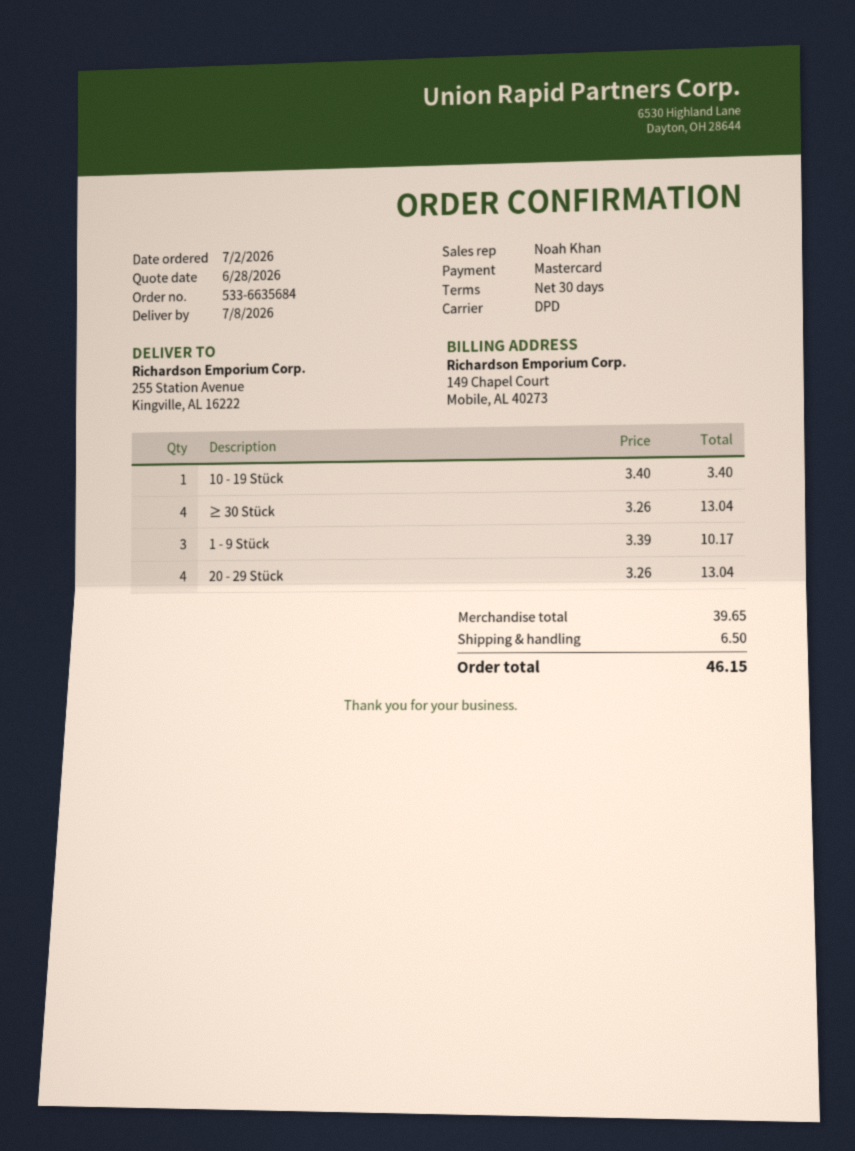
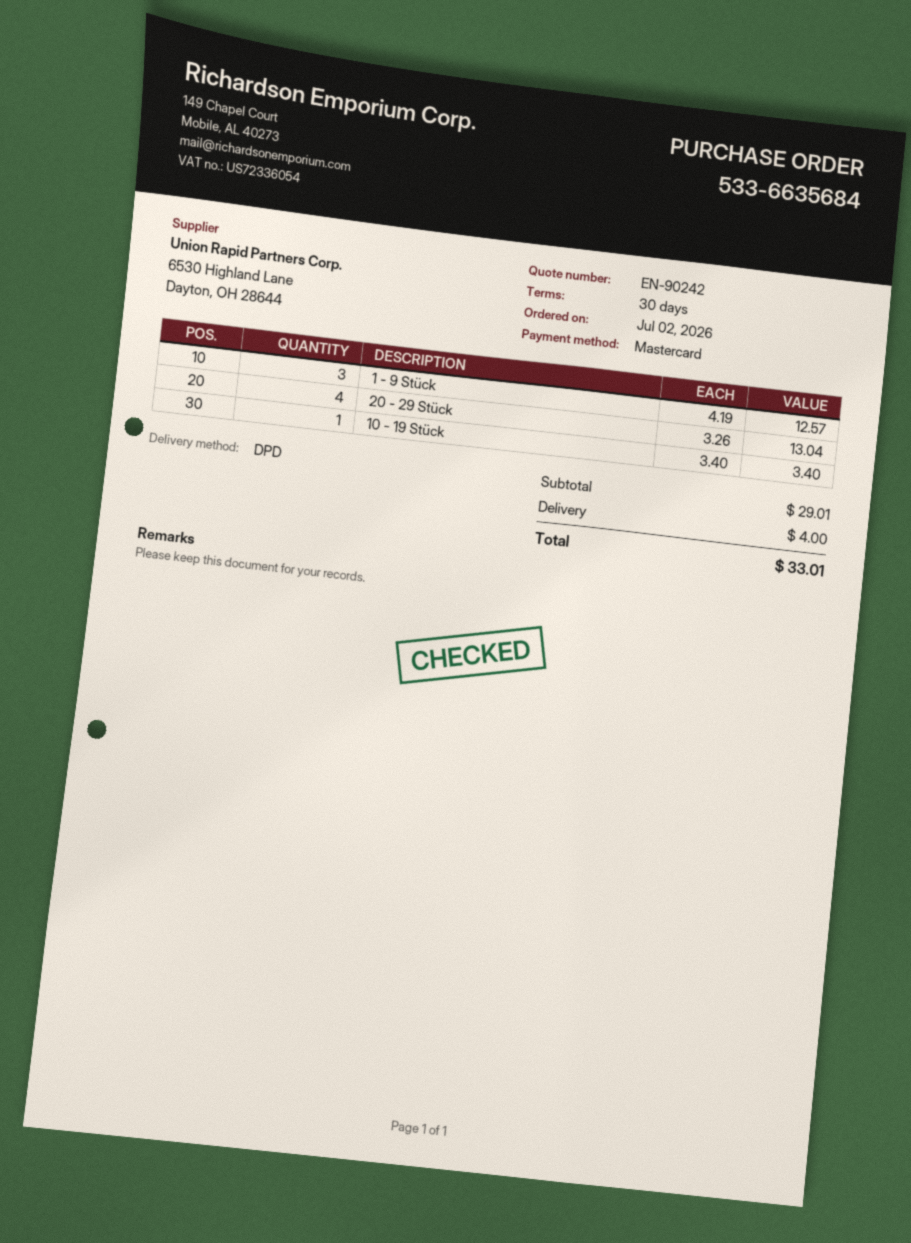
≥ 30 Stück: 4 x 3.26 = 13.04 -> none
1 - 9 Stück: 3 x 3.39 = 10.17 -> 3 x 4.19 = 12.57
subtotal: 39.65 -> 29.01
shipping: 6.50 -> 4.00
total: 46.15 -> 33.01

